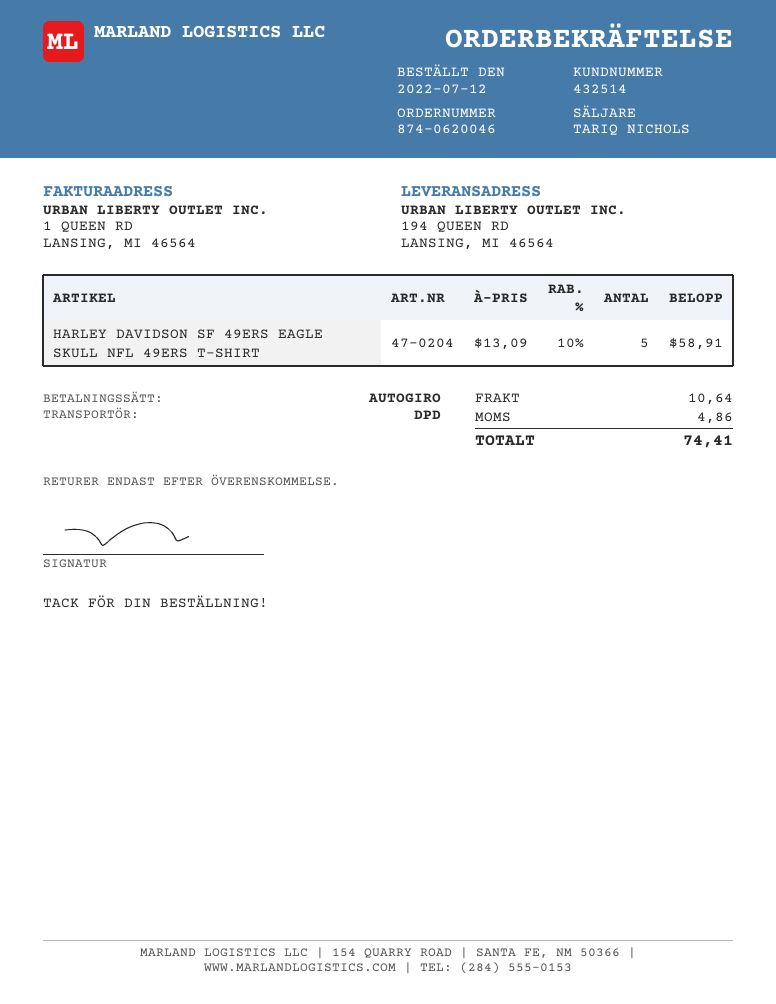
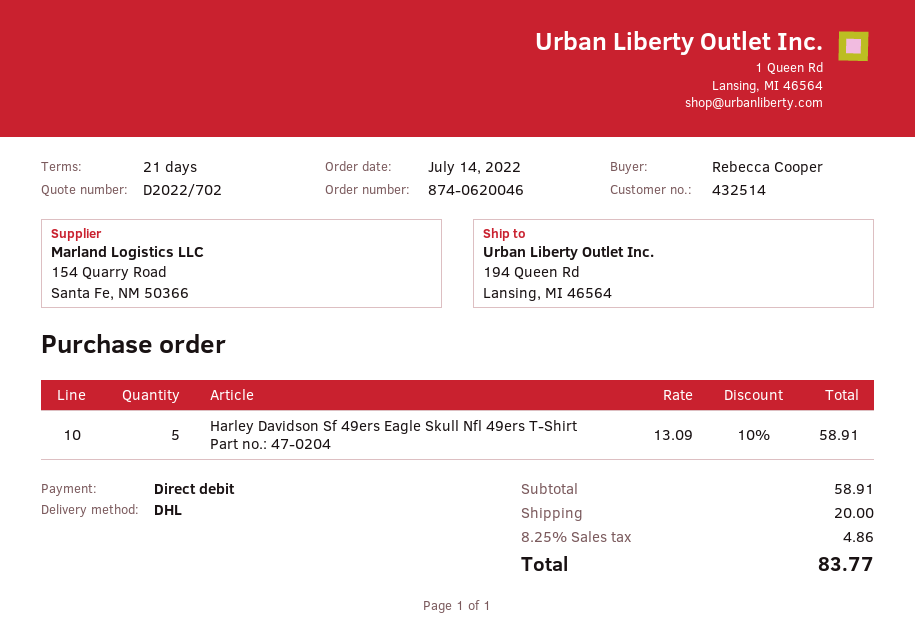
order date: 2022-07-12 -> 2022-07-14
shipping method: DPD -> DHL
shipping: 10.64 -> 20.00
total: 74.41 -> 83.77

